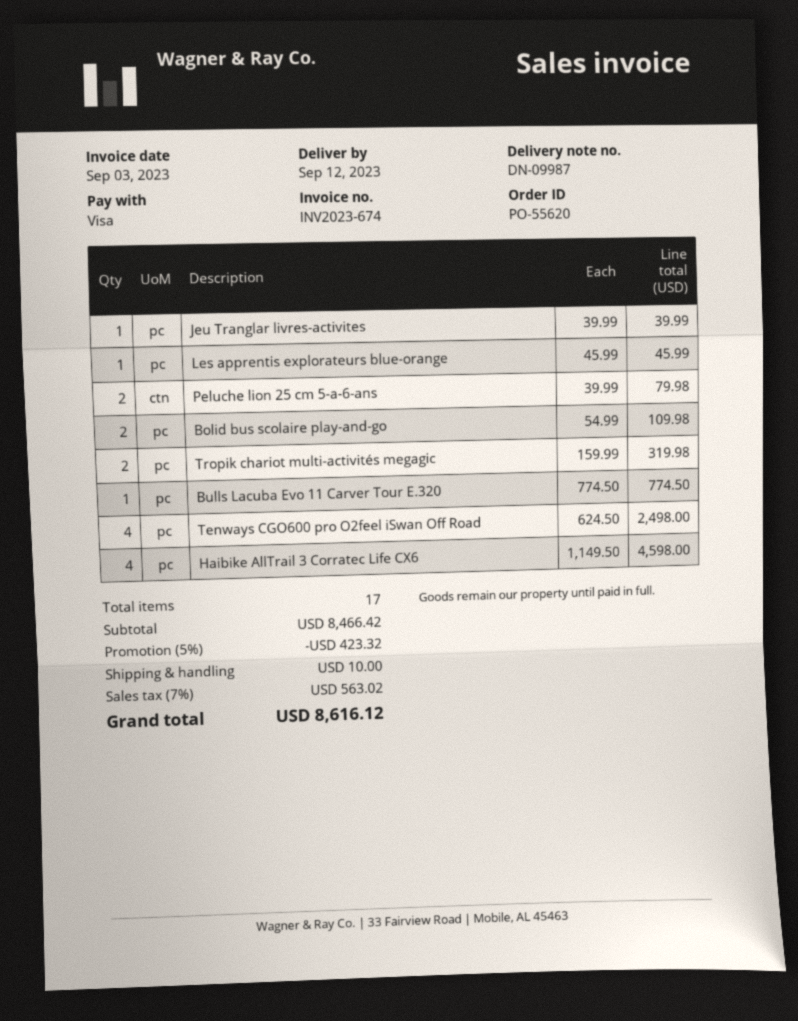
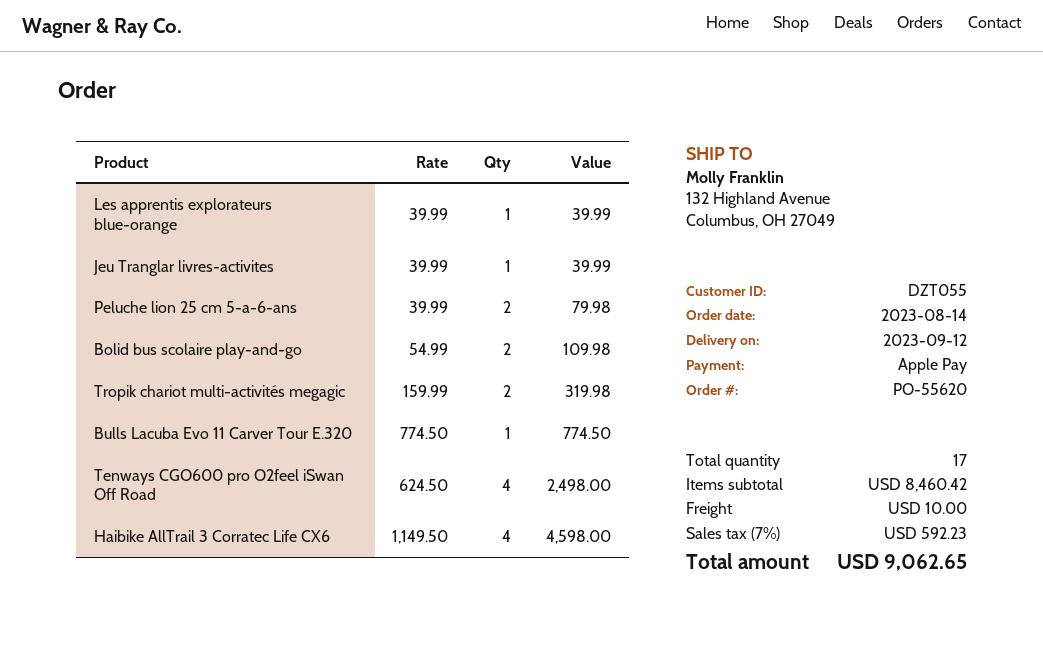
payment method: Visa -> Apple Pay
Les apprentis explorateurs blue-orange: 1 x 45.99 = 45.99 -> 1 x 39.99 = 39.99
subtotal: 8466.42 -> 8460.42
discount: 5% = 423.32 -> none
tax: 7% = 563.02 -> 7% = 592.23
total: 8616.12 -> 9062.65

